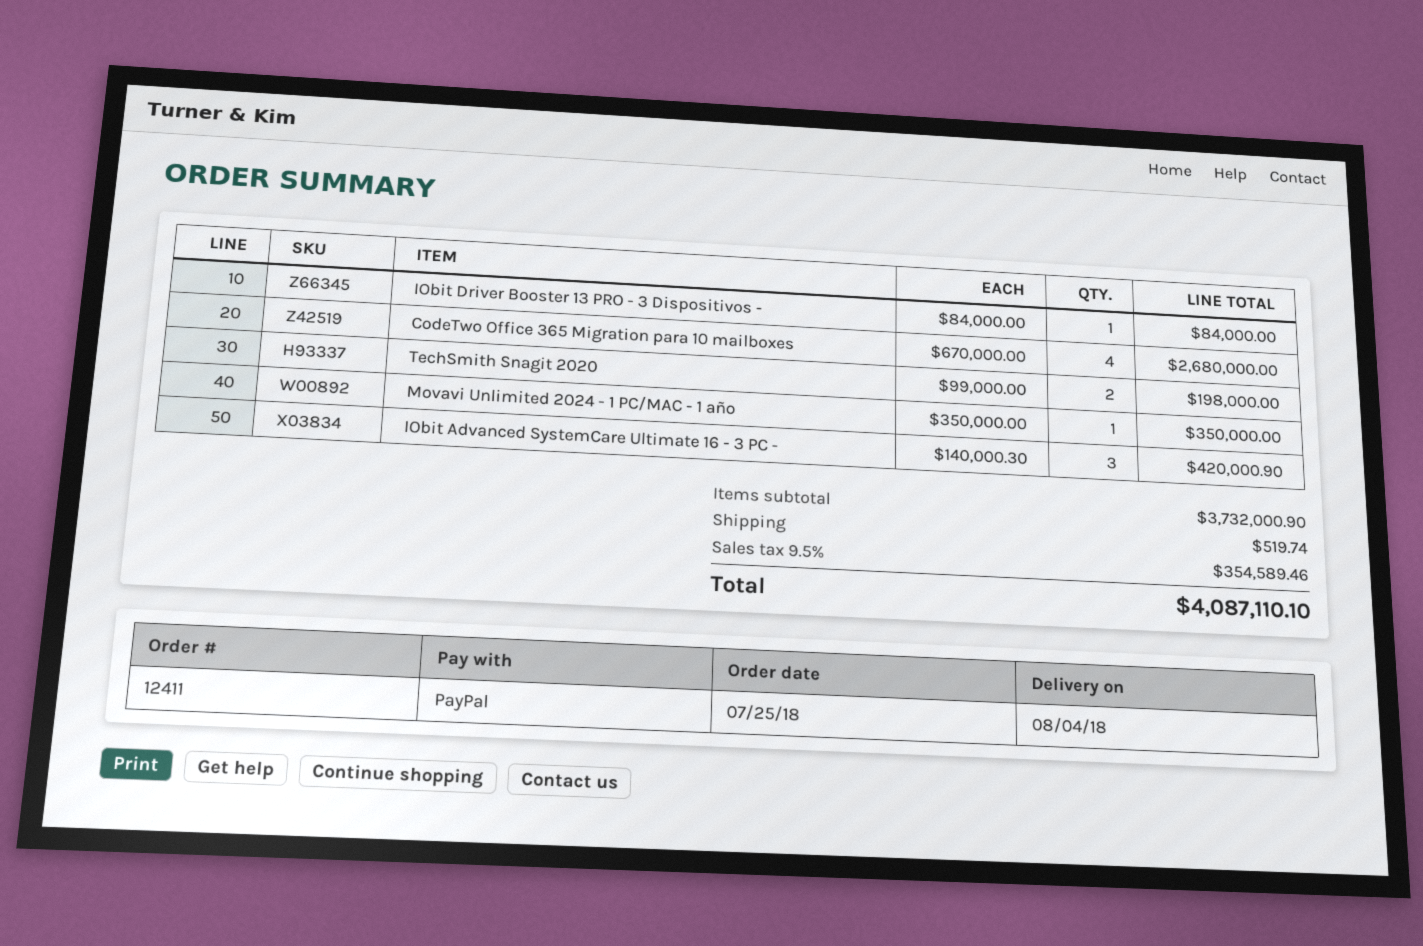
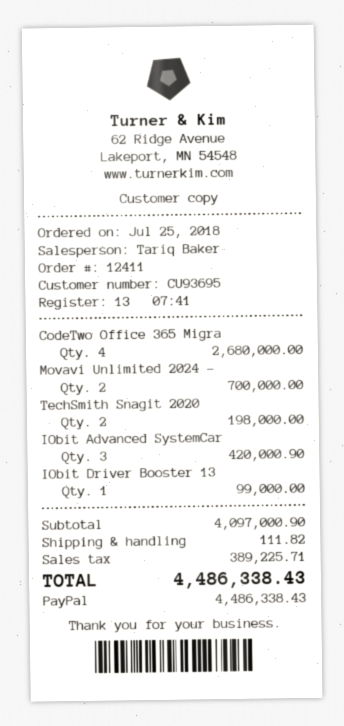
IObit Driver Booster 13 PRO - 3 Dispositivos -: 1 for 84000.00 -> 1 for 99000.00
Movavi Unlimited 2024 - 1 PC/MAC - 1 año: 1 for 350000.00 -> 2 for 700000.00
subtotal: 3732000.90 -> 4097000.90
shipping: 519.74 -> 111.82
tax: 354589.46 -> 389225.71
total: 4087110.10 -> 4486338.43

